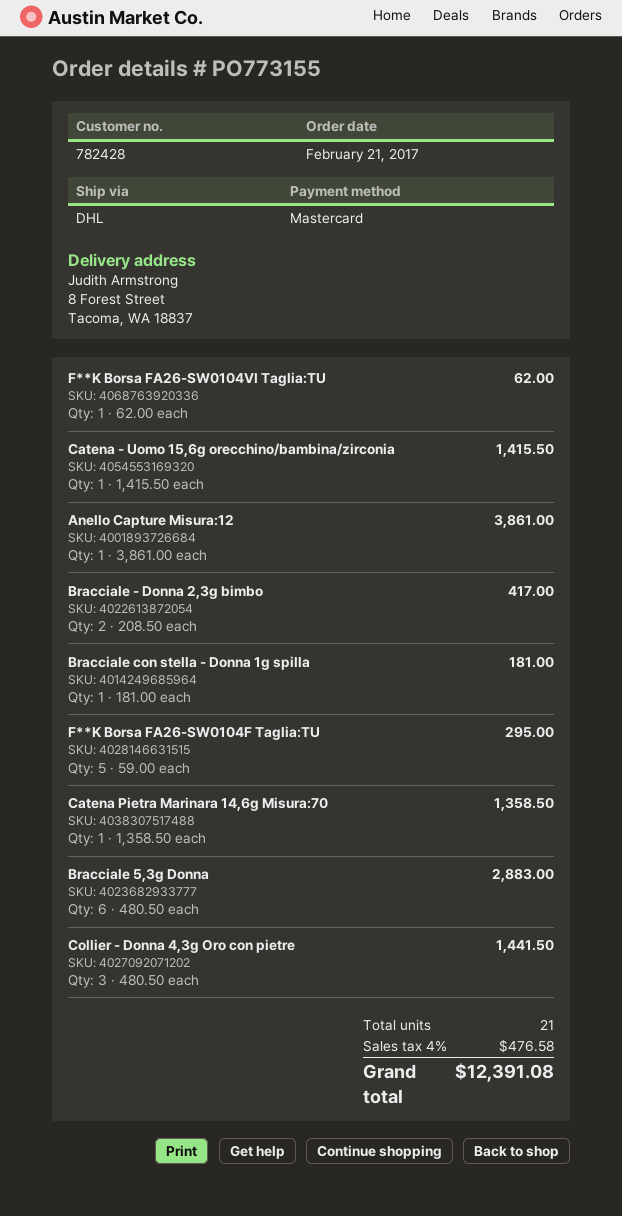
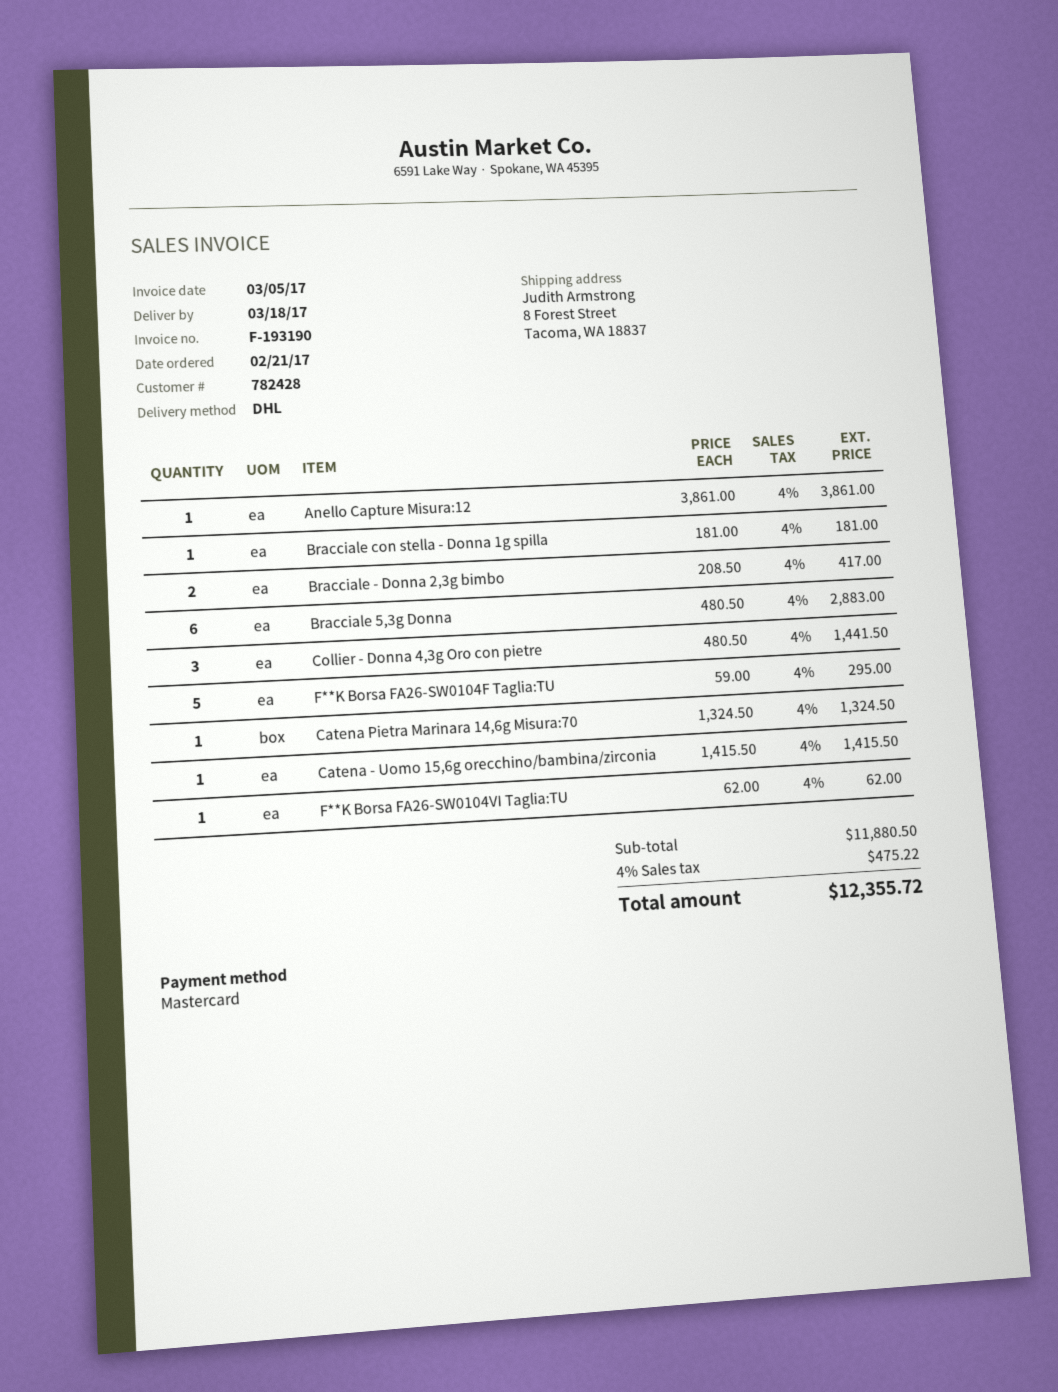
Catena Pietra Marinara 14,6g Misura:70: 1 x 1358.50 = 1358.50 -> 1 x 1324.50 = 1324.50
tax: 4% = 476.58 -> 4% = 475.22
total: 12391.08 -> 12355.72

